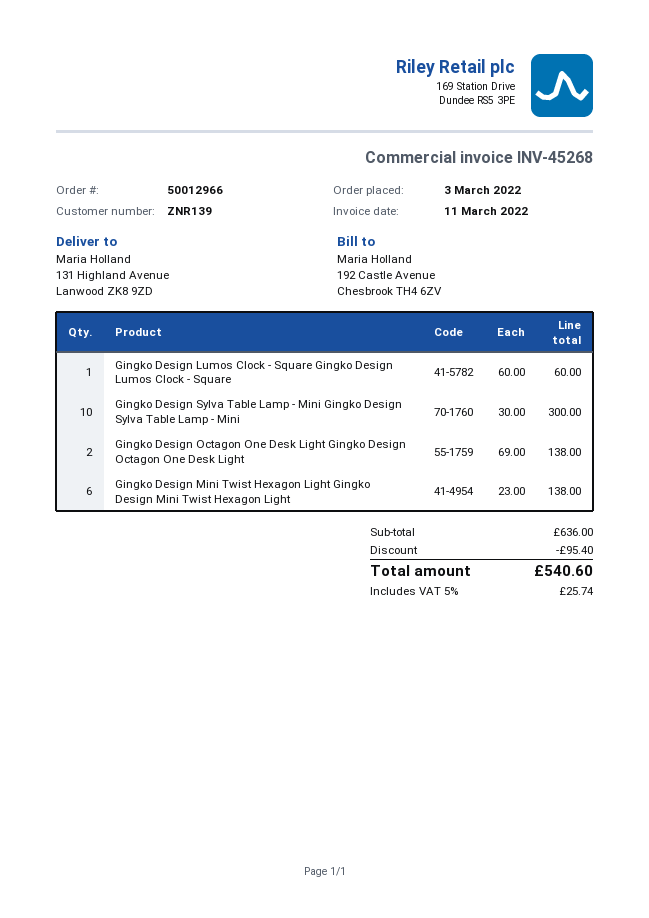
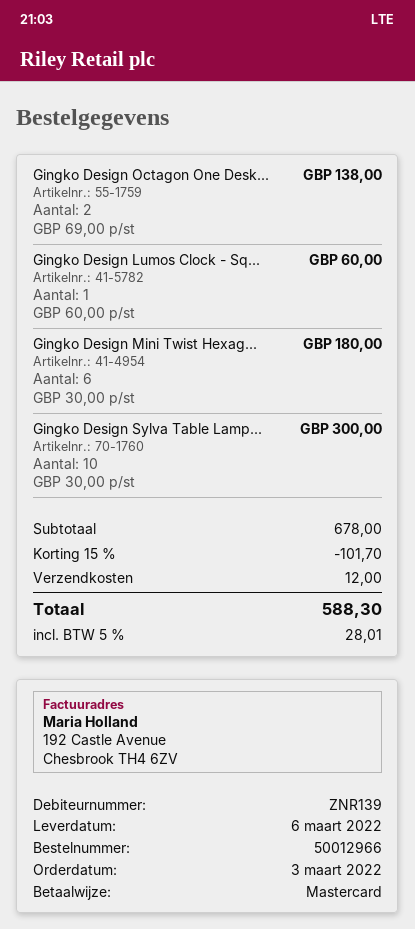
Gingko Design Mini Twist Hexagon Light Gingko Design Mini Twist Hexagon Light: 6 x 23.00 = 138.00 -> 6 x 30.00 = 180.00
subtotal: 636.00 -> 678.00
discount: 95.40 -> 101.70
shipping: none -> 12.00
tax: 5% = 25.74 -> 5% = 28.01
total: 540.60 -> 588.30

